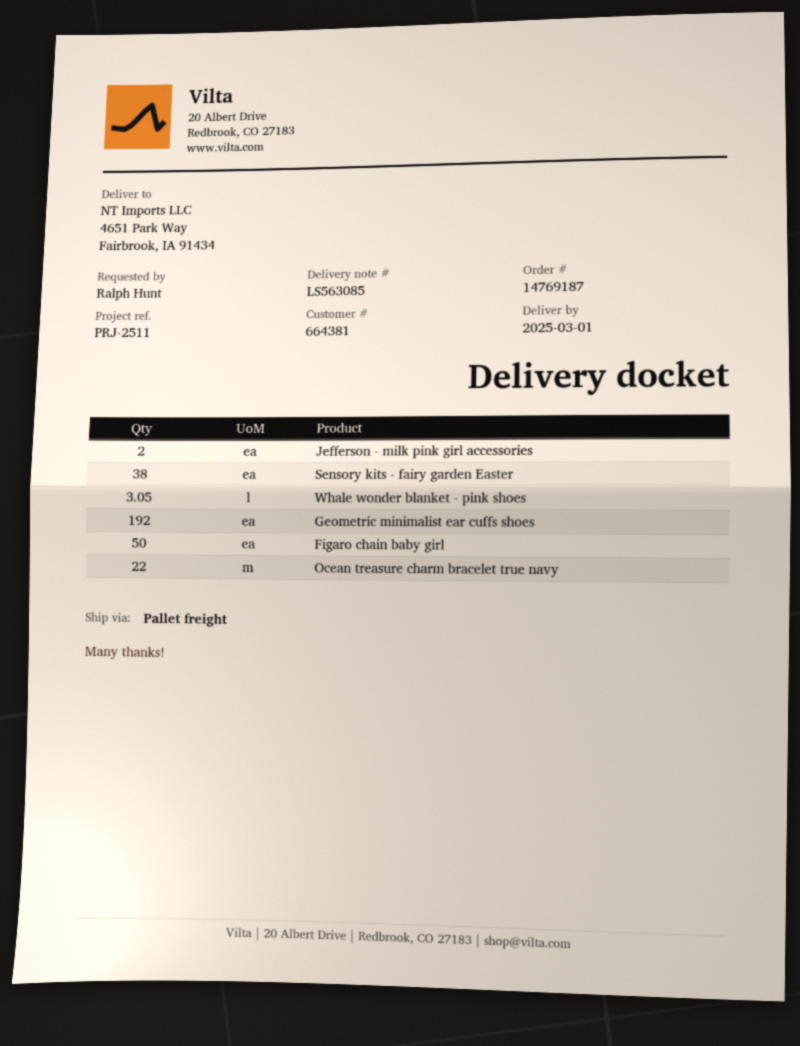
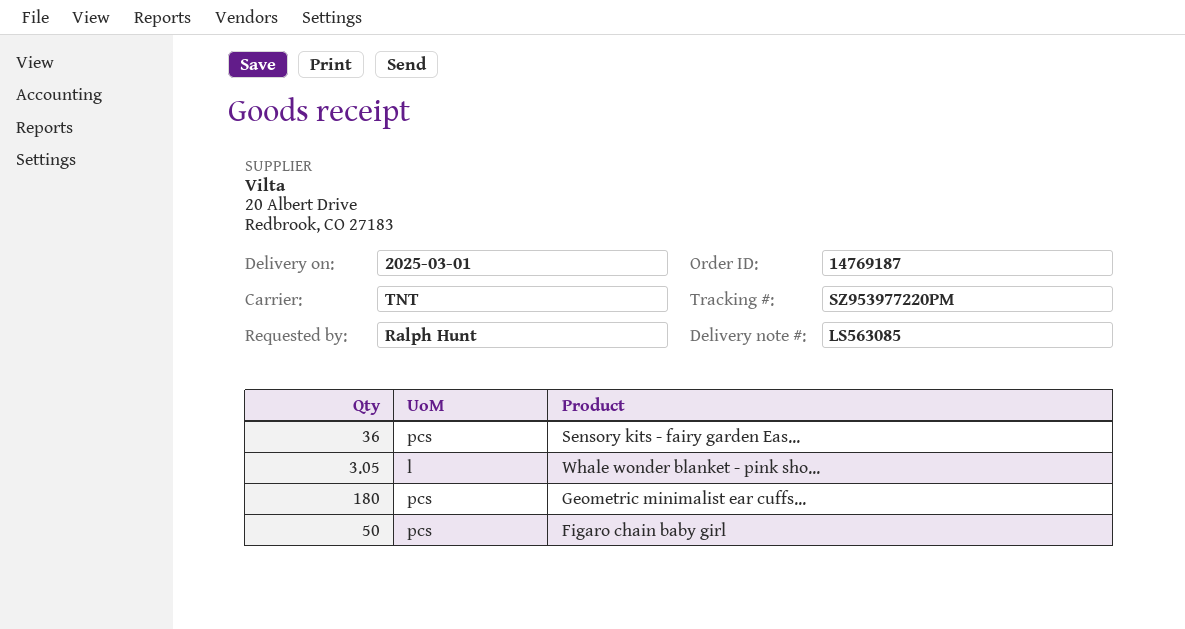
shipping method: pallet freight -> TNT
Jefferson - milk pink girl accessories: 2 -> none
Sensory kits - fairy garden Easter: 38 -> 36
Geometric minimalist ear cuffs shoes: 192 -> 180
Ocean treasure charm bracelet true navy: 22 -> none

